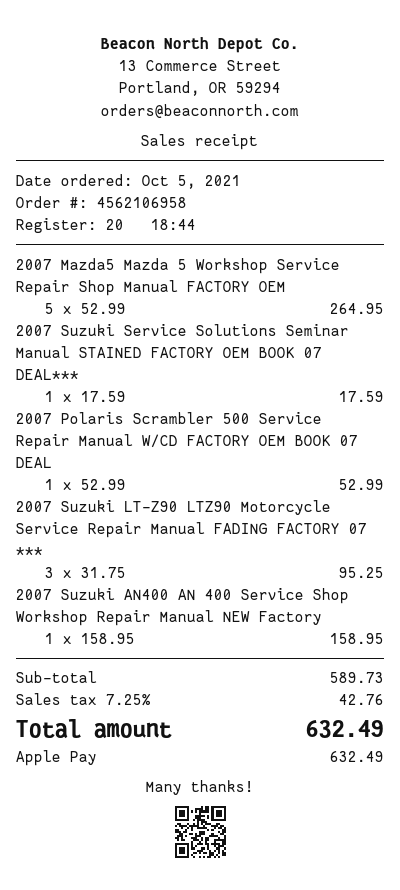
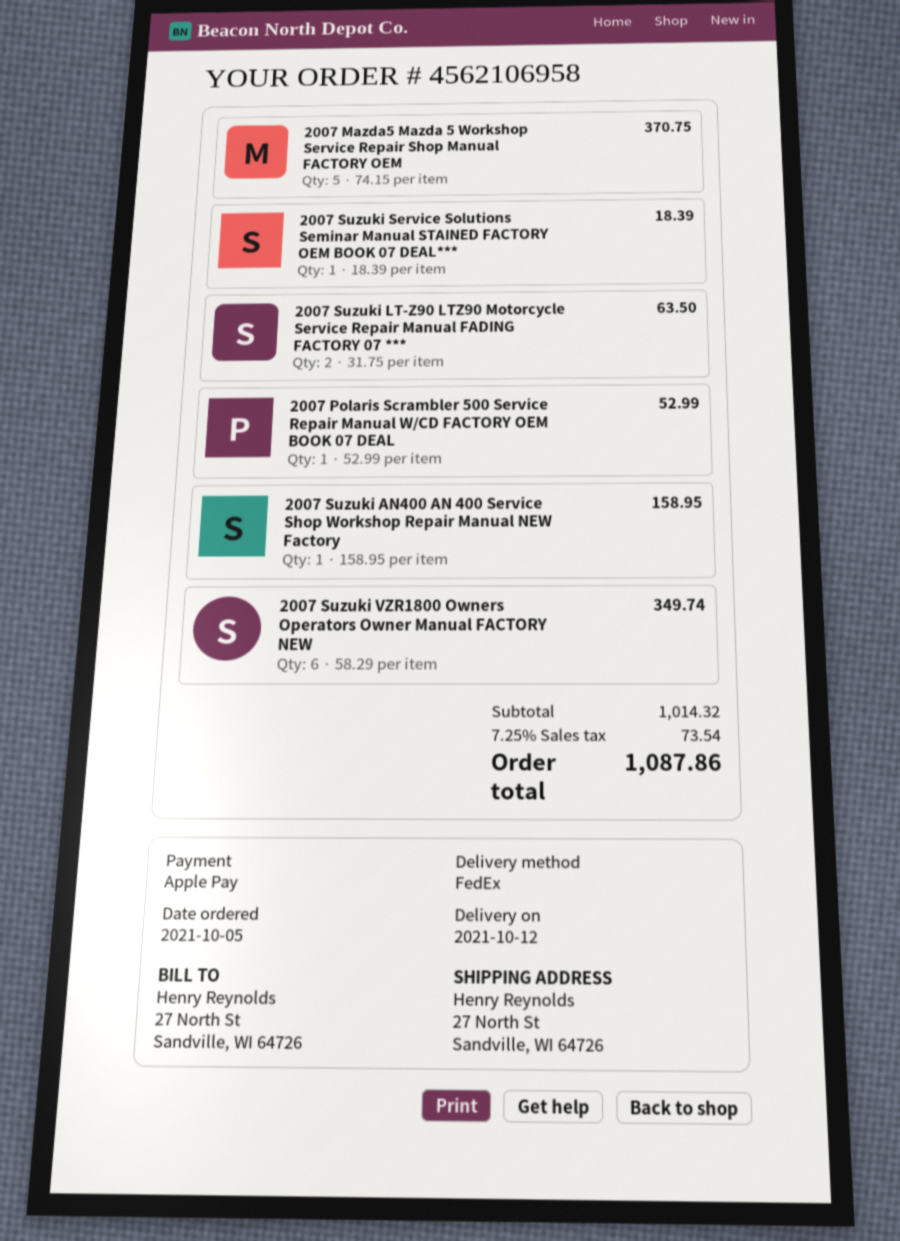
2007 Mazda5 Mazda 5 Workshop Service Repair Shop Manual FACTORY OEM: 5 x 52.99 = 264.95 -> 5 x 74.15 = 370.75
2007 Suzuki Service Solutions Seminar Manual STAINED FACTORY OEM BOOK 07 DEAL***: 1 x 17.59 = 17.59 -> 1 x 18.39 = 18.39
2007 Suzuki LT-Z90 LTZ90 Motorcycle Service Repair Manual FADING FACTORY 07 ***: 3 x 31.75 = 95.25 -> 2 x 31.75 = 63.50
2007 Suzuki VZR1800 Owners Operators Owner Manual FACTORY NEW: none -> 6 x 58.29 = 349.74
subtotal: 589.73 -> 1014.32
tax: 7.25% = 42.76 -> 7.25% = 73.54
total: 632.49 -> 1087.86

